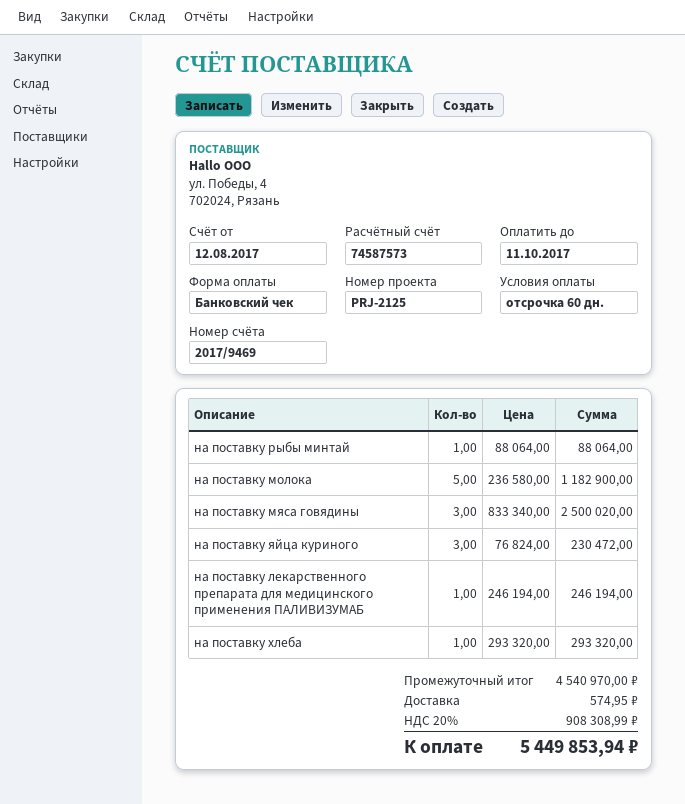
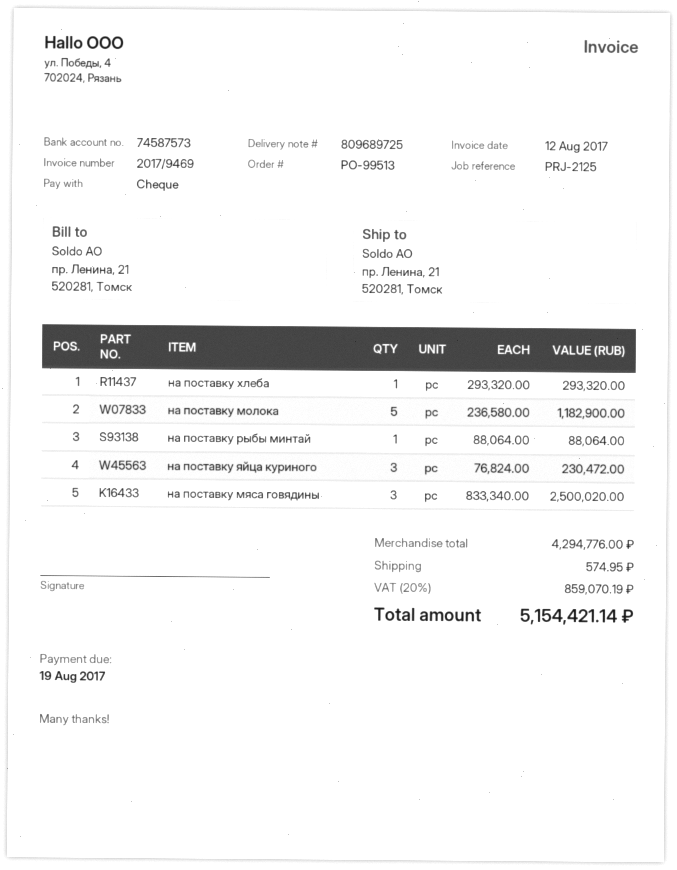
due date: 2017-10-11 -> 2017-08-19
на поставку лекарственного препарата для медицинского применения ПАЛИВИЗУМАБ: 1 x 246194.00 = 246194.00 -> none
subtotal: 4540970.00 -> 4294776.00
tax: 20% = 908308.99 -> 20% = 859070.19
total: 5449853.94 -> 5154421.14

